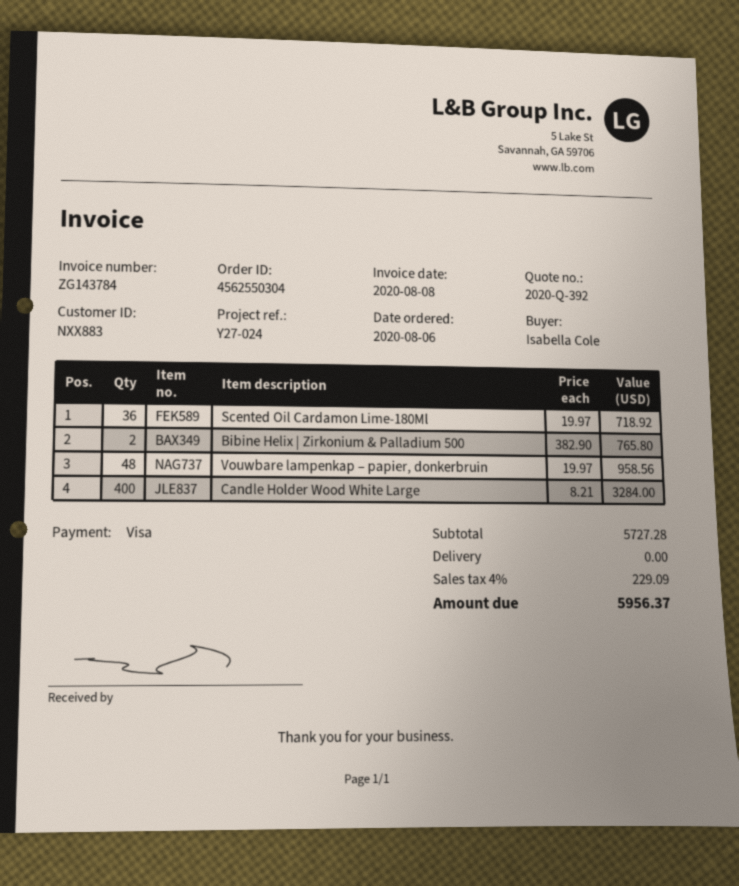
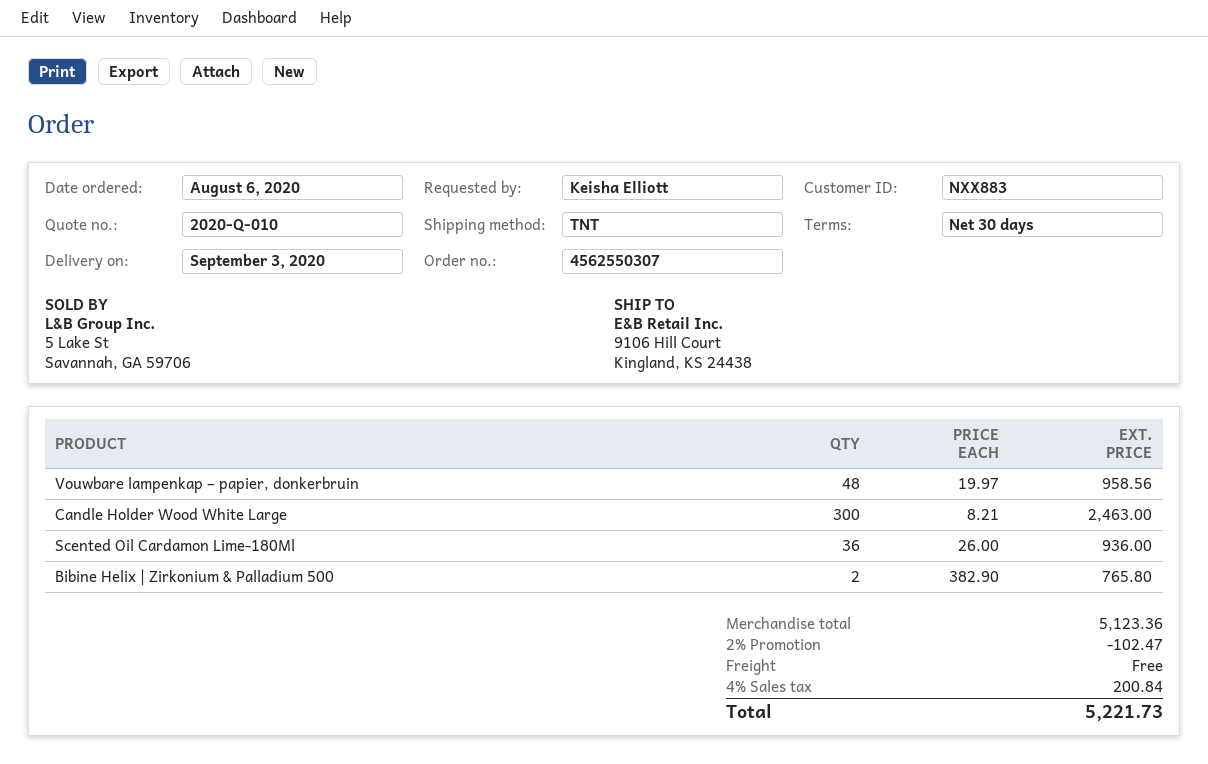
quote number: 2020-Q-392 -> 2020-Q-010
order number: 4562550304 -> 4562550307
ordered by: Isabella Cole -> Keisha Elliott
Scented Oil Cardamon Lime-180Ml: 36 x 19.97 = 718.92 -> 36 x 26.00 = 936.00
Candle Holder Wood White Large: 400 x 8.21 = 3284.00 -> 300 x 8.21 = 2463.00
subtotal: 5727.28 -> 5123.36
discount: none -> 2% = 102.47
tax: 4% = 229.09 -> 4% = 200.84
total: 5956.37 -> 5221.73

